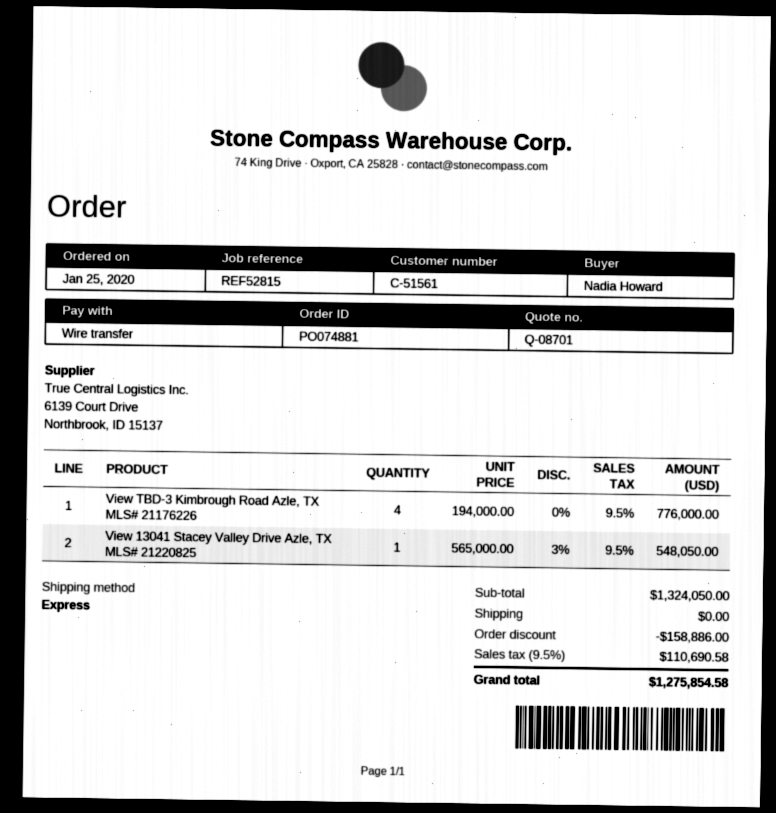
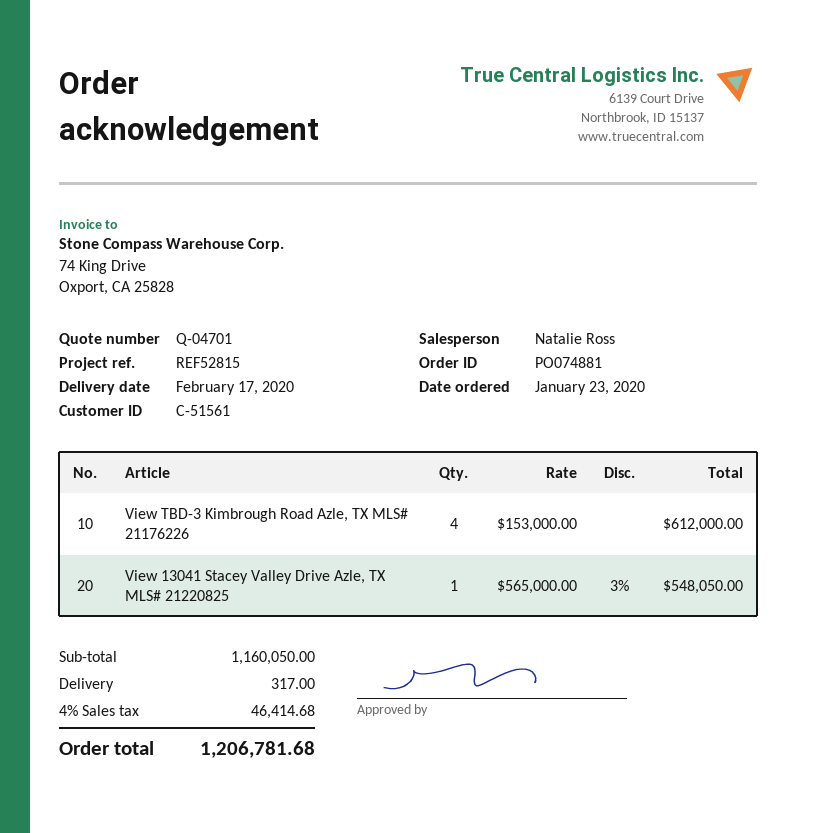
quote number: Q-08701 -> Q-04701
order date: 2020-01-25 -> 2020-01-23
View TBD-3 Kimbrough Road Azle, TX MLS# 21176226: 4 x 194000.00 = 776000.00 -> 4 x 153000.00 = 612000.00
subtotal: 1324050.00 -> 1160050.00
discount: 158886.00 -> none
shipping: 0.00 -> 317.00
tax: 9.5% = 110690.58 -> 4% = 46414.68
total: 1275854.58 -> 1206781.68

